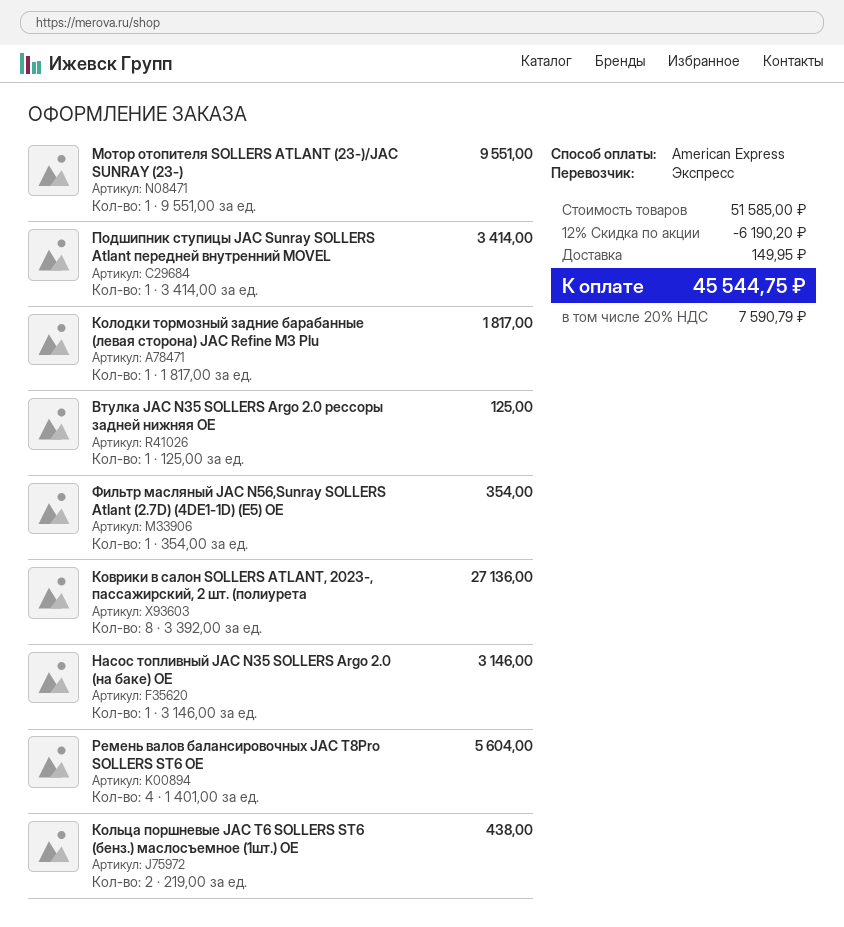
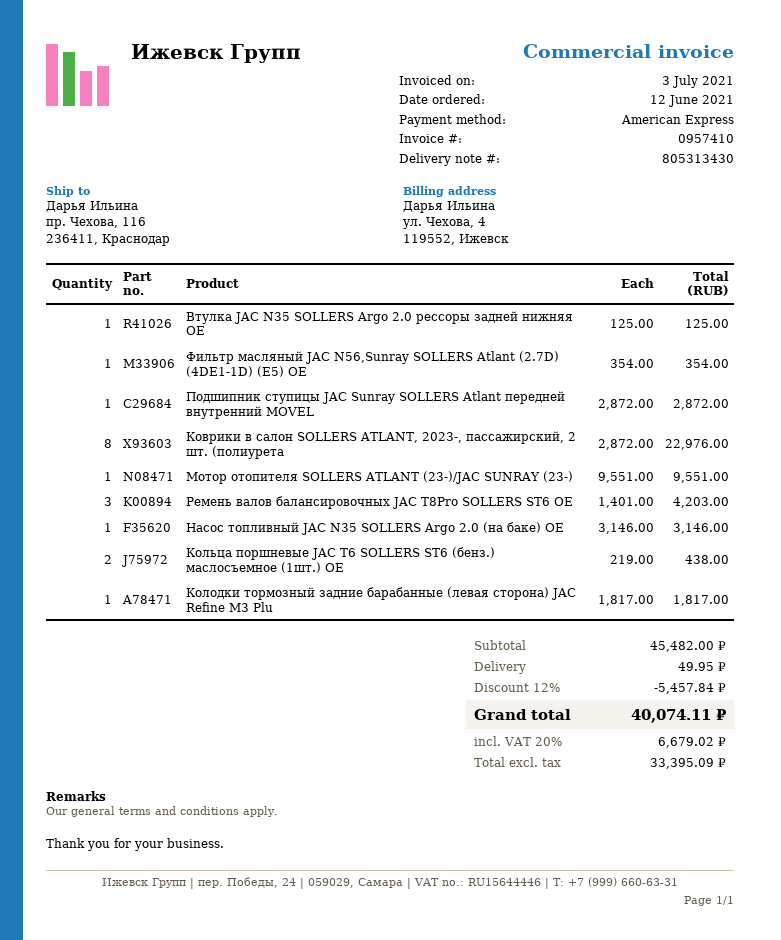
Подшипник ступицы JAC Sunray SOLLERS Atlant передней внутренний MOVEL: 1 x 3414.00 = 3414.00 -> 1 x 2872.00 = 2872.00
Коврики в салон SOLLERS ATLANT, 2023-, пассажирский, 2 шт. (полиурета: 8 x 3392.00 = 27136.00 -> 8 x 2872.00 = 22976.00
Ремень валов балансировочных JAC T8Pro SOLLERS ST6 OE: 4 x 1401.00 = 5604.00 -> 3 x 1401.00 = 4203.00
subtotal: 51585.00 -> 45482.00
discount: 12% = 6190.20 -> 12% = 5457.84
shipping: 149.95 -> 49.95
tax: 20% = 7590.79 -> 20% = 6679.02
total: 45544.75 -> 40074.11

